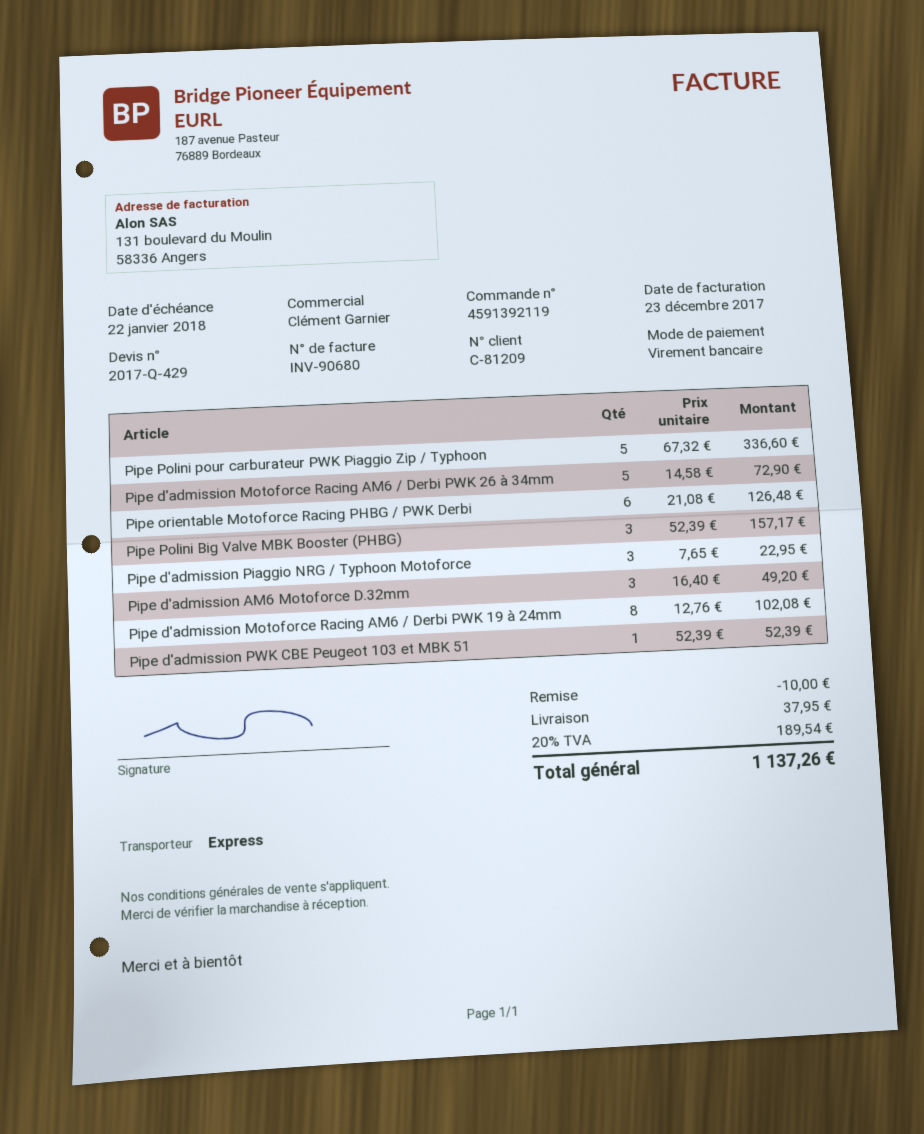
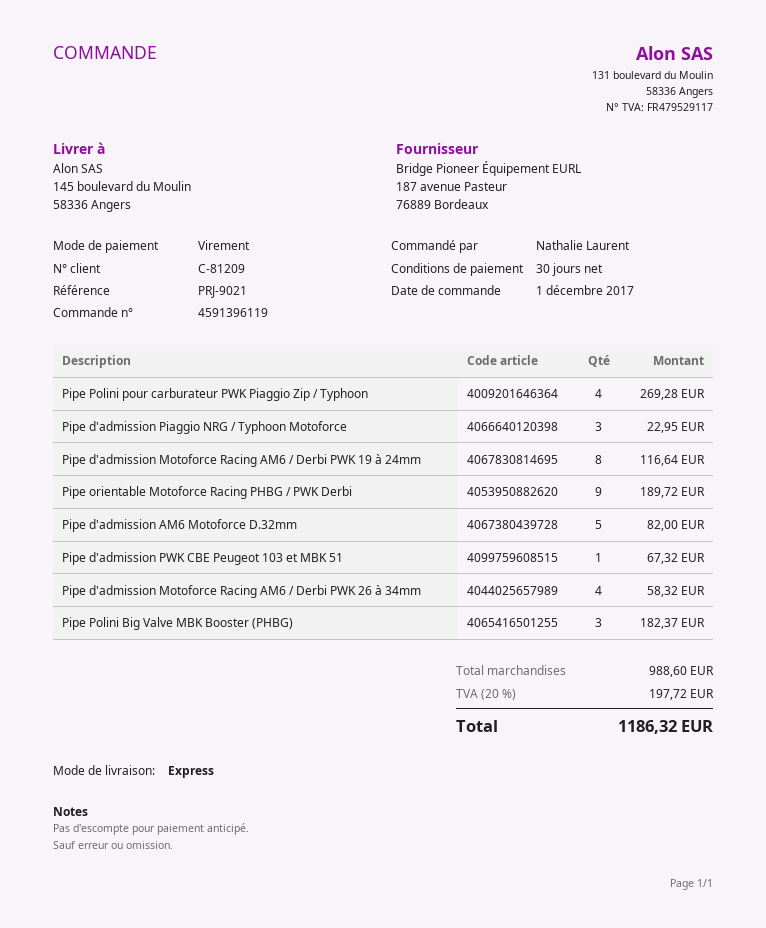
order number: 4591392119 -> 4591396119
Pipe Polini pour carburateur PWK Piaggio Zip / Typhoon: 5 for 336.60 -> 4 for 269.28
Pipe d'admission Motoforce Racing AM6 / Derbi PWK 26 à 34mm: 5 for 72.90 -> 4 for 58.32
Pipe orientable Motoforce Racing PHBG / PWK Derbi: 6 for 126.48 -> 9 for 189.72
Pipe Polini Big Valve MBK Booster (PHBG): 3 for 157.17 -> 3 for 182.37
Pipe d'admission AM6 Motoforce D.32mm: 3 for 49.20 -> 5 for 82.00
Pipe d'admission Motoforce Racing AM6 / Derbi PWK 19 à 24mm: 8 for 102.08 -> 8 for 116.64
Pipe d'admission PWK CBE Peugeot 103 et MBK 51: 1 for 52.39 -> 1 for 67.32
discount: 10.00 -> none
shipping: 37.95 -> none
tax: 20% = 189.54 -> 20% = 197.72
total: 1137.26 -> 1186.32

